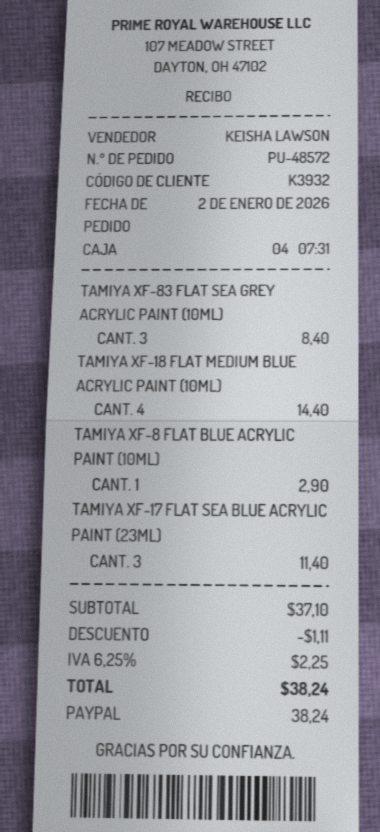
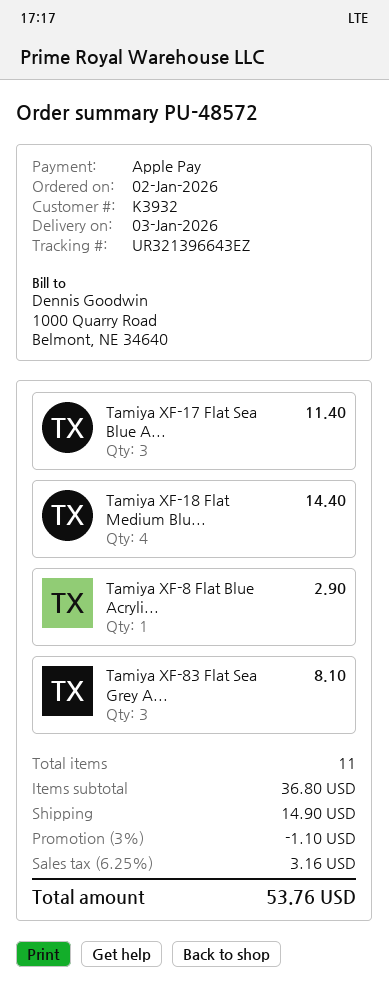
payment method: PayPal -> Apple Pay
TAMIYA XF-83 FLAT SEA GREY ACRYLIC PAINT (10ML): 3 for 8.40 -> 3 for 8.10
subtotal: 37.10 -> 36.80
discount: 1.11 -> 1.10
shipping: none -> 14.90
tax: 6.25% = 2.25 -> 6.25% = 3.16
total: 38.24 -> 53.76

